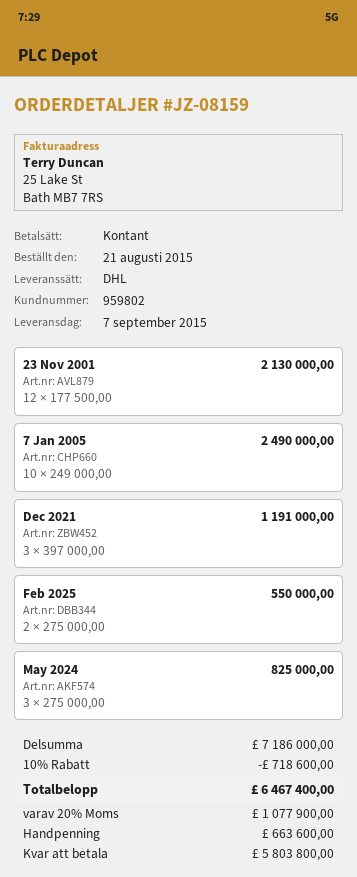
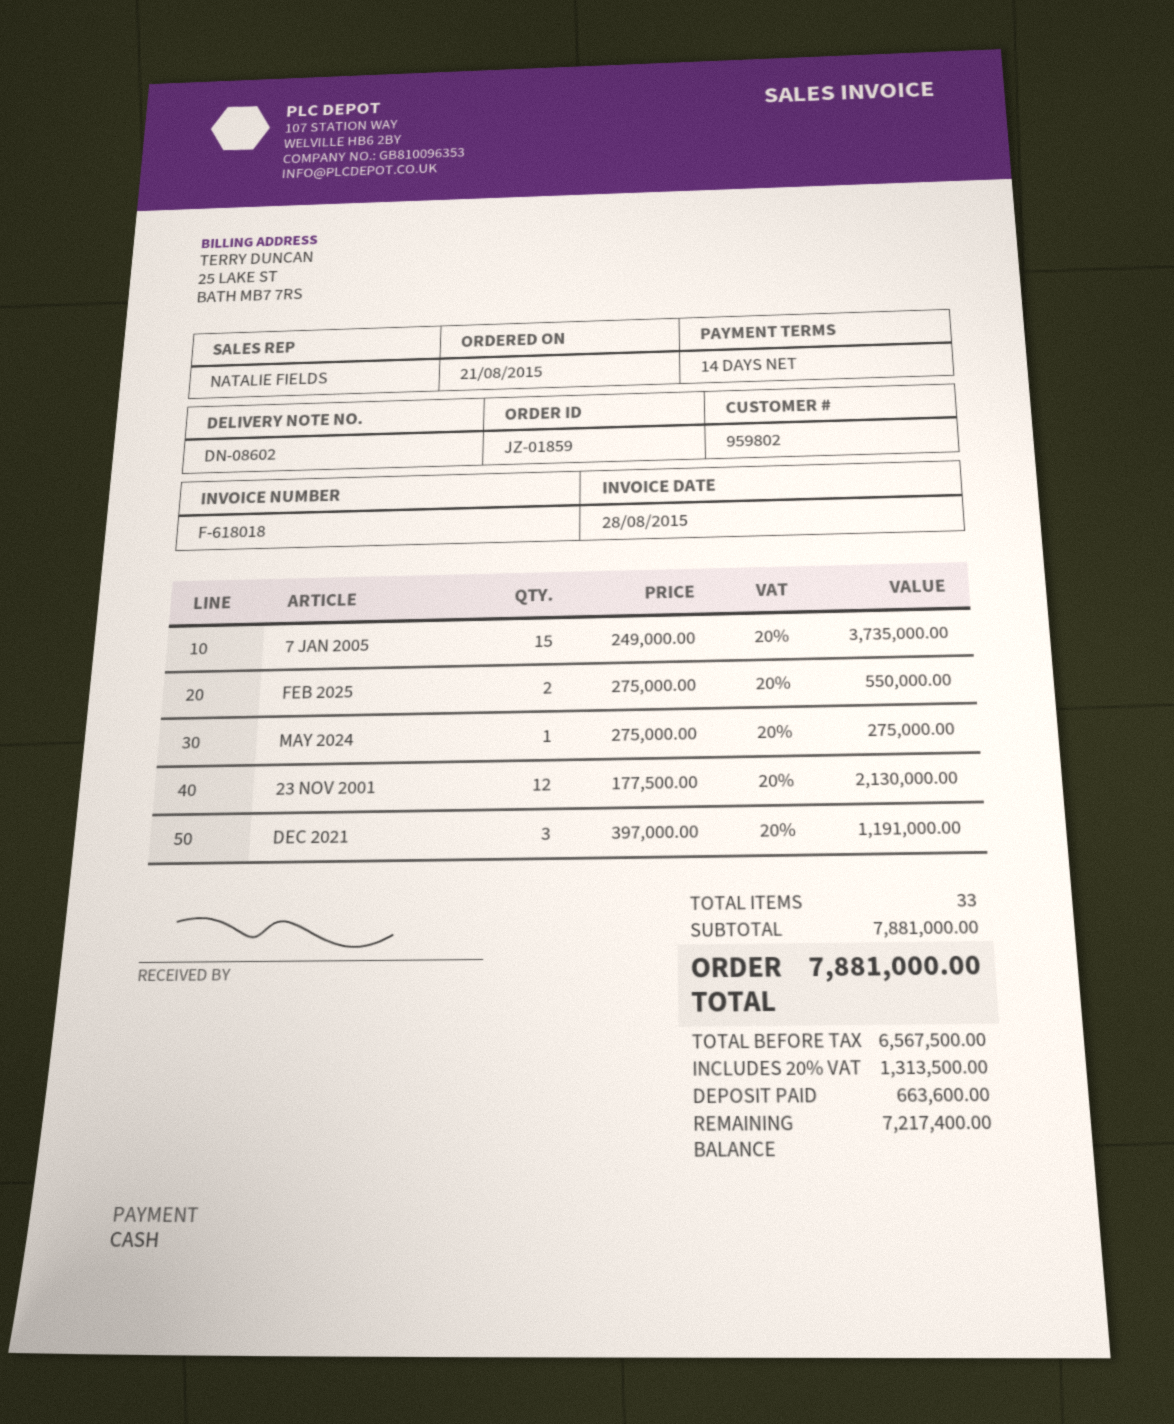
order number: JZ-08159 -> JZ-01859
7 Jan 2005: 10 x 249000.00 = 2490000.00 -> 15 x 249000.00 = 3735000.00
May 2024: 3 x 275000.00 = 825000.00 -> 1 x 275000.00 = 275000.00
subtotal: 7186000.00 -> 7881000.00
discount: 10% = 718600.00 -> none
tax: 20% = 1077900.00 -> 20% = 1313500.00
total: 6467400.00 -> 7881000.00
balance: 5803800.00 -> 7217400.00

